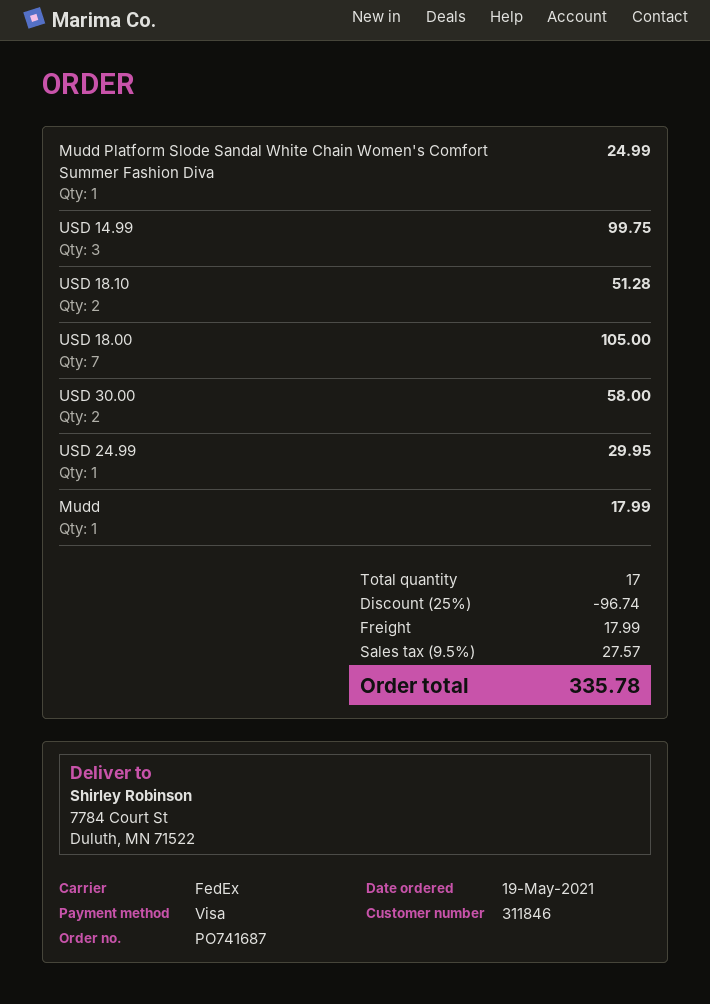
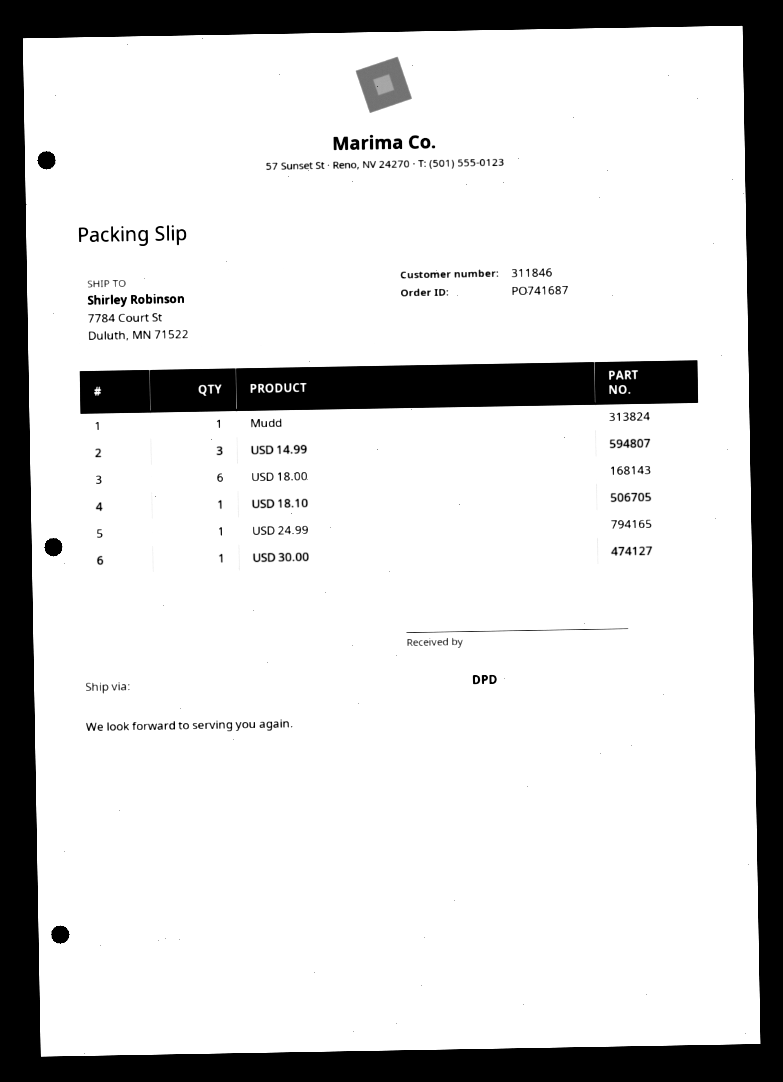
shipping method: FedEx -> DPD
Mudd Platform Slode Sandal White Chain Women's Comfort Summer Fashion Diva: 1 -> none
USD 18.10: 2 -> 1
USD 18.00: 7 -> 6
USD 30.00: 2 -> 1

